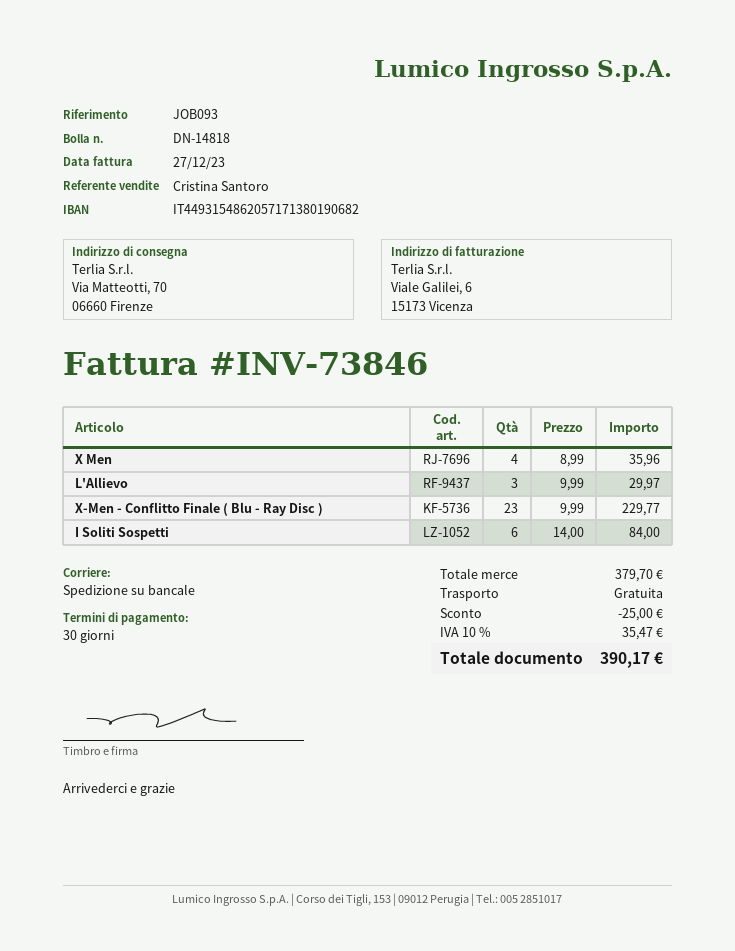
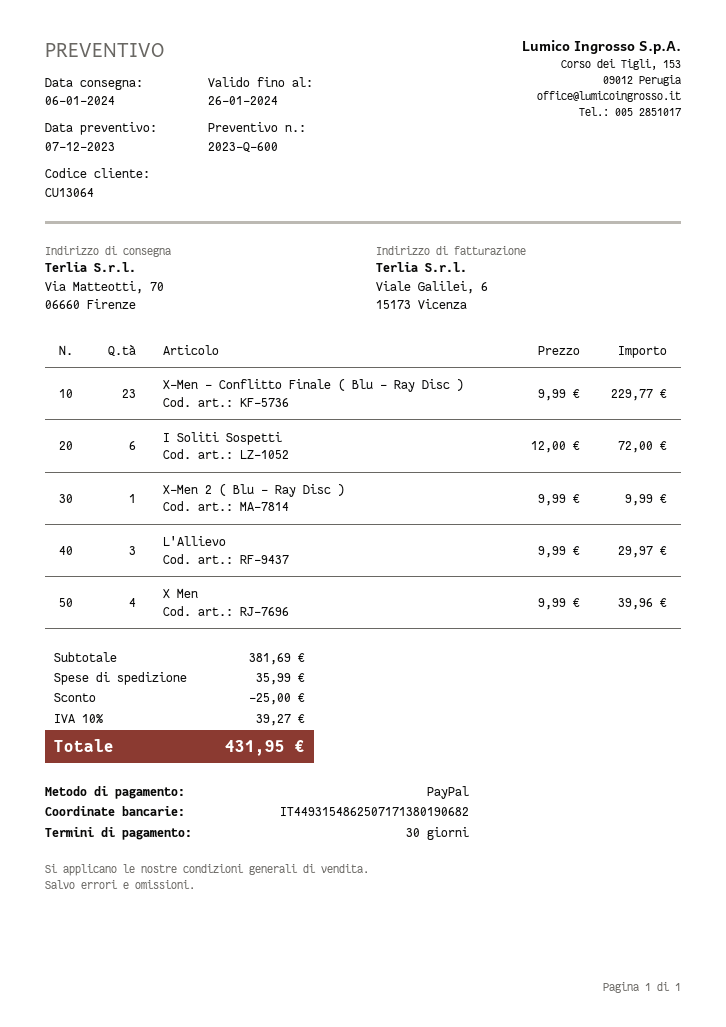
bank account: IT4493154862057171380190682 -> IT4493154862507171380190682
X Men: 4 x 8.99 = 35.96 -> 4 x 9.99 = 39.96
I Soliti Sospetti: 6 x 14.00 = 84.00 -> 6 x 12.00 = 72.00
X-Men 2 ( Blu - Ray Disc ): none -> 1 x 9.99 = 9.99
subtotal: 379.70 -> 381.69
shipping: 0.00 -> 35.99
tax: 10% = 35.47 -> 10% = 39.27
total: 390.17 -> 431.95

